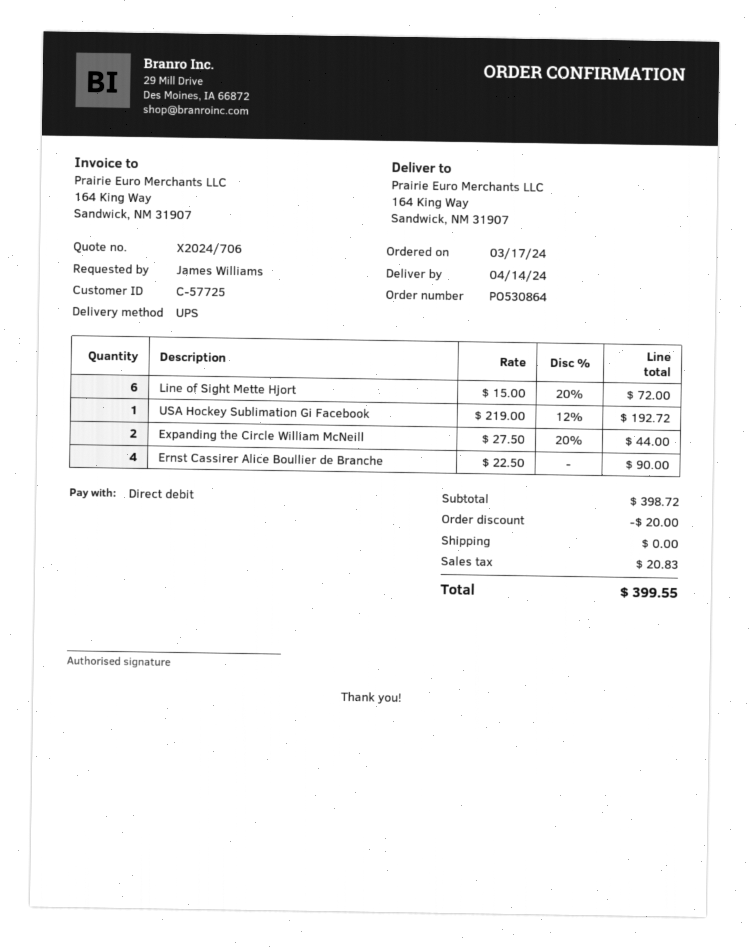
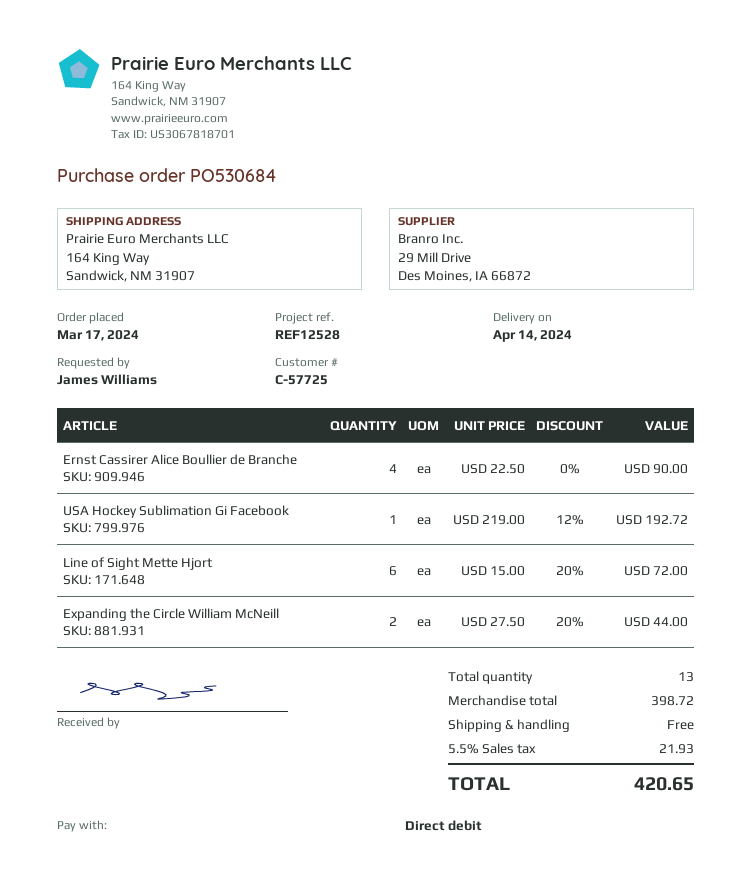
order number: PO530864 -> PO530684
discount: 20.00 -> none
tax: 20.83 -> 21.93
total: 399.55 -> 420.65

